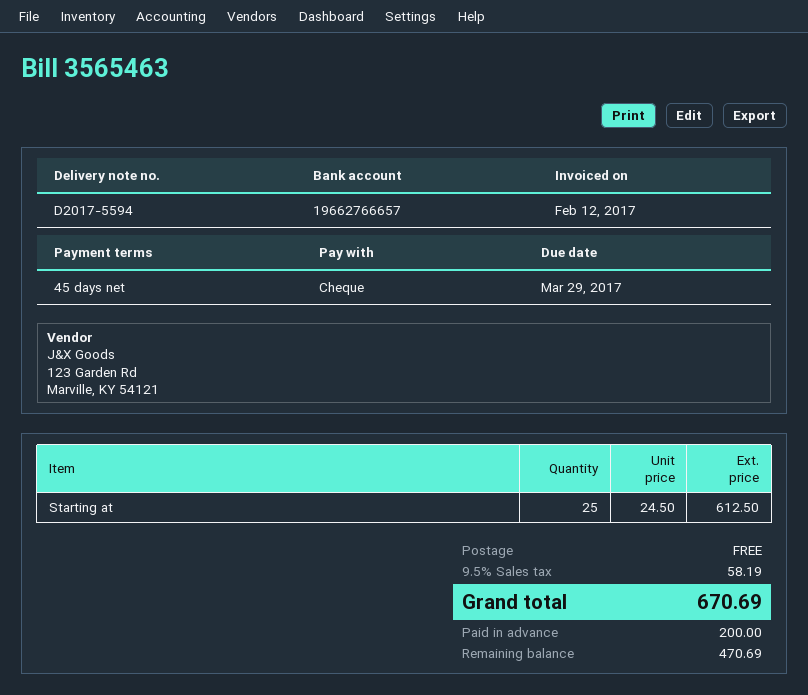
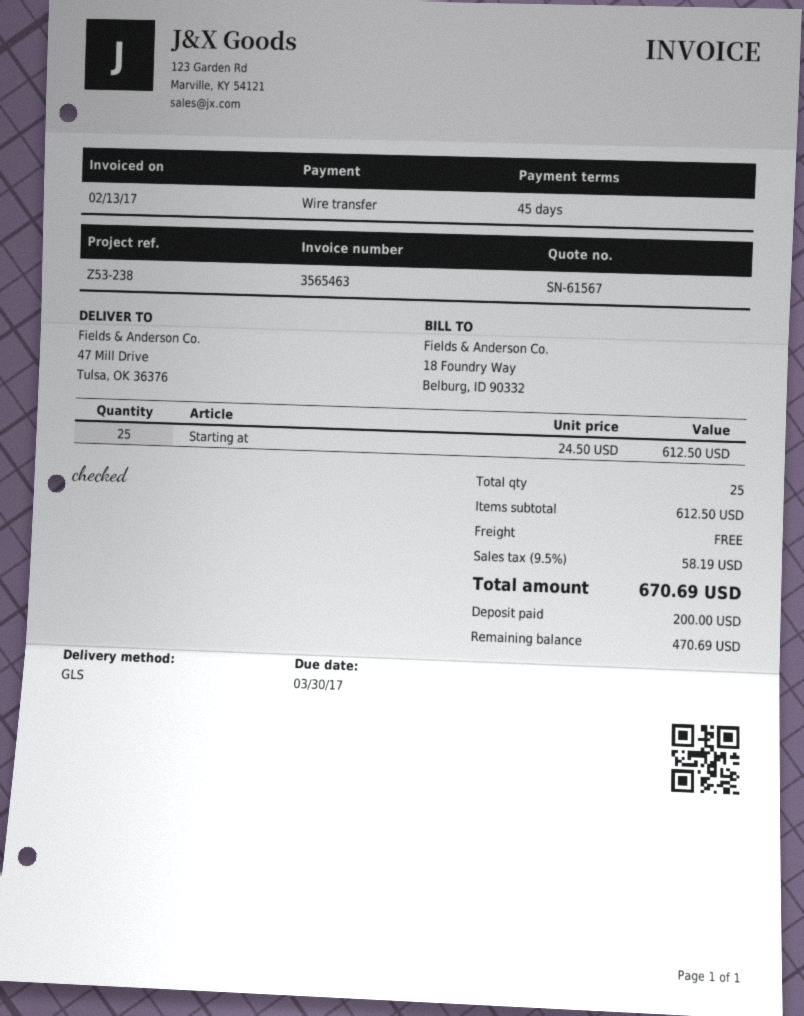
invoice date: 2017-02-12 -> 2017-02-13
due date: 2017-03-29 -> 2017-03-30
payment method: cheque -> bank transfer

